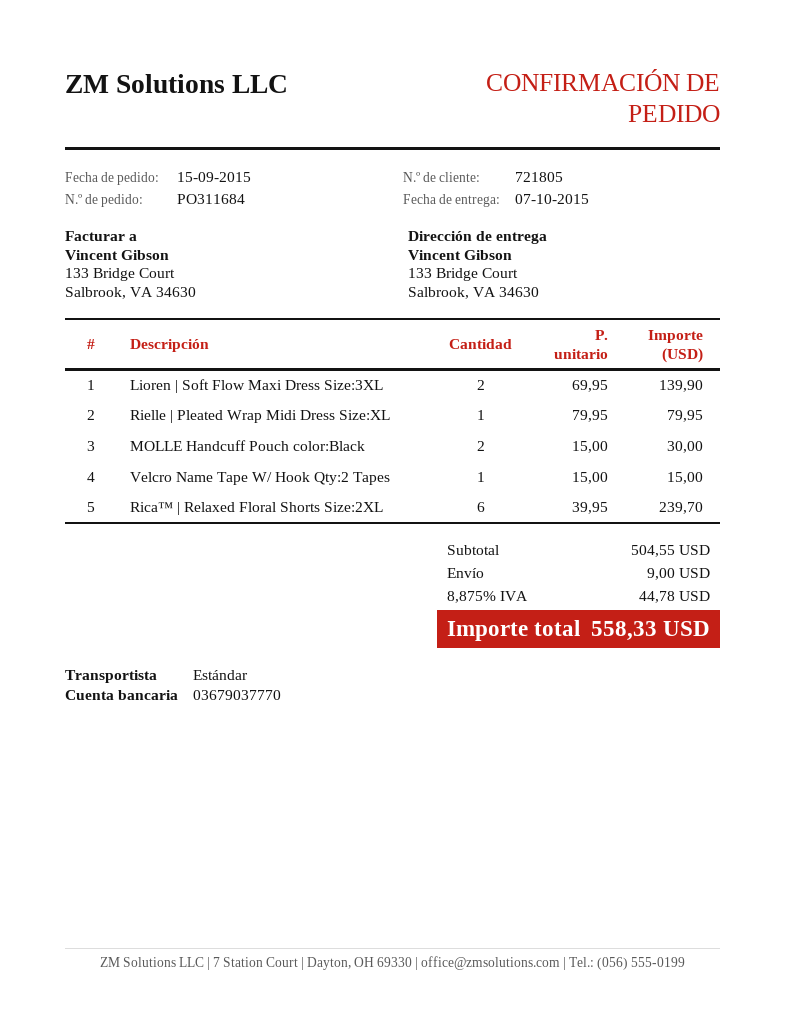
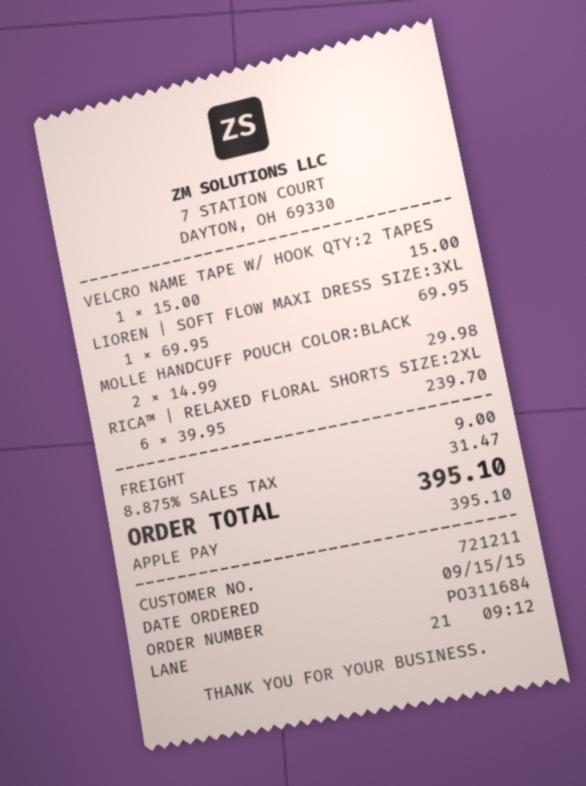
customer number: 721805 -> 721211
Lioren | Soft Flow Maxi Dress Size:3XL: 2 x 69.95 = 139.90 -> 1 x 69.95 = 69.95
Rielle | Pleated Wrap Midi Dress Size:XL: 1 x 79.95 = 79.95 -> none
MOLLE Handcuff Pouch color:Black: 2 x 15.00 = 30.00 -> 2 x 14.99 = 29.98
tax: 8.875% = 44.78 -> 8.875% = 31.47
total: 558.33 -> 395.10

